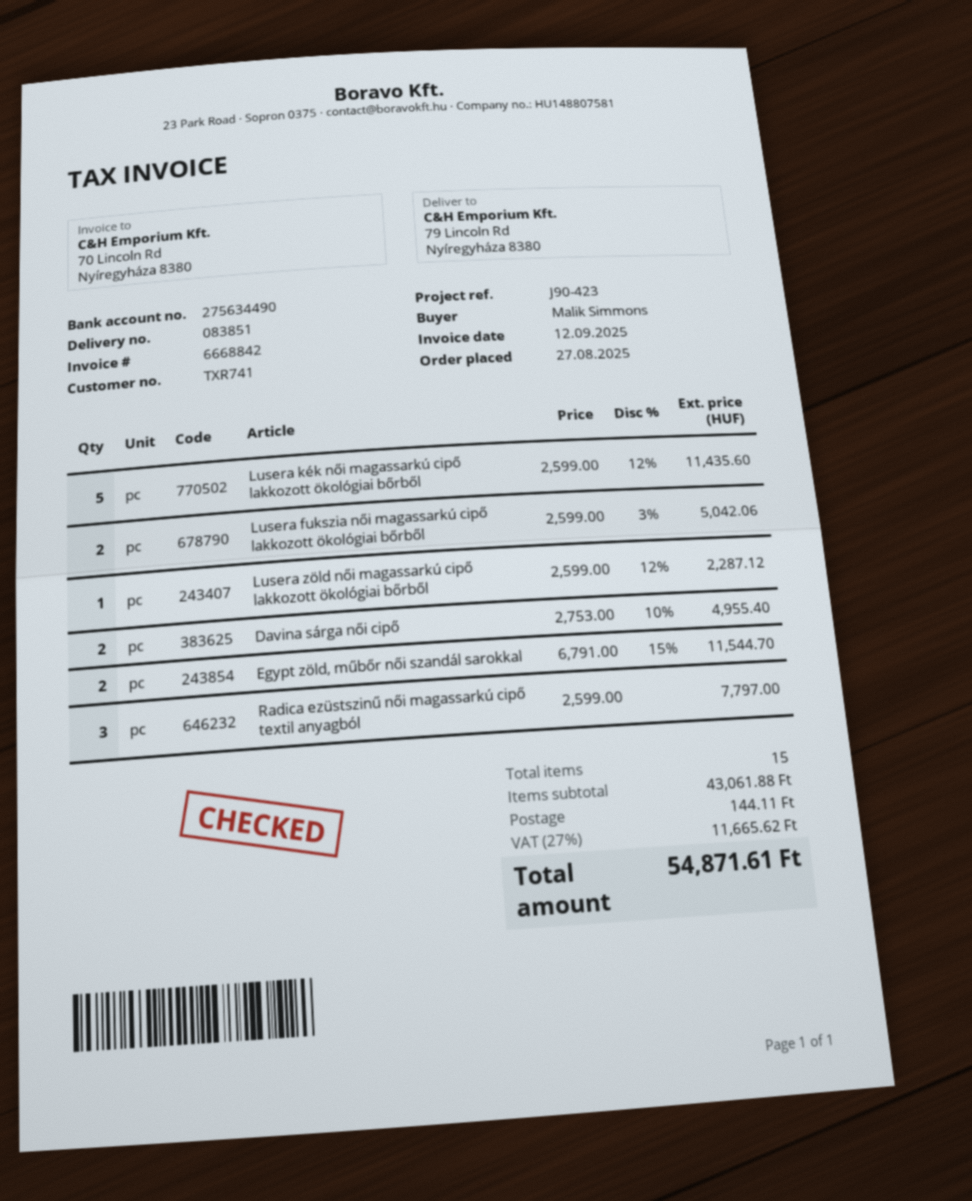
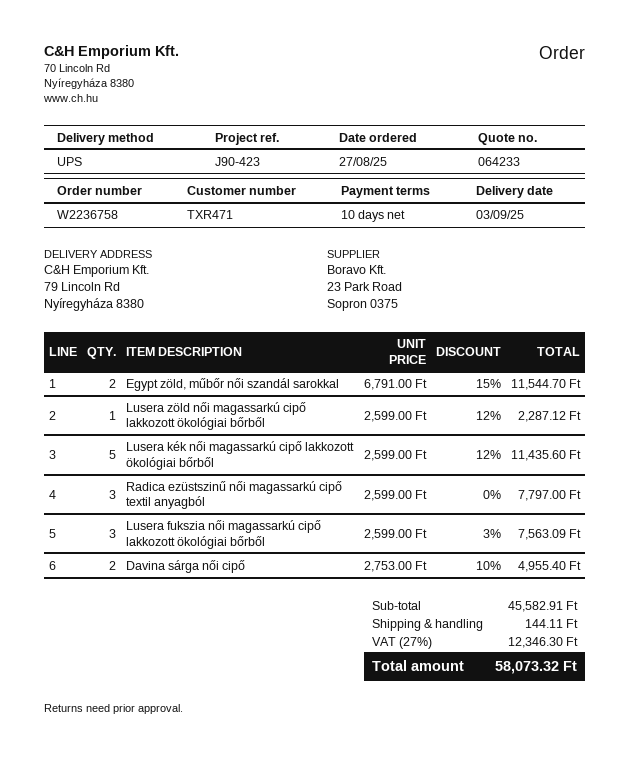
customer number: TXR741 -> TXR471
Lusera fukszia női magassarkú cipő lakkozott ökológiai bőrből: 2 x 2599.00 - 3% = 5042.06 -> 3 x 2599.00 - 3% = 7563.09
subtotal: 43061.88 -> 45582.91
tax: 27% = 11665.62 -> 27% = 12346.30
total: 54871.61 -> 58073.32

